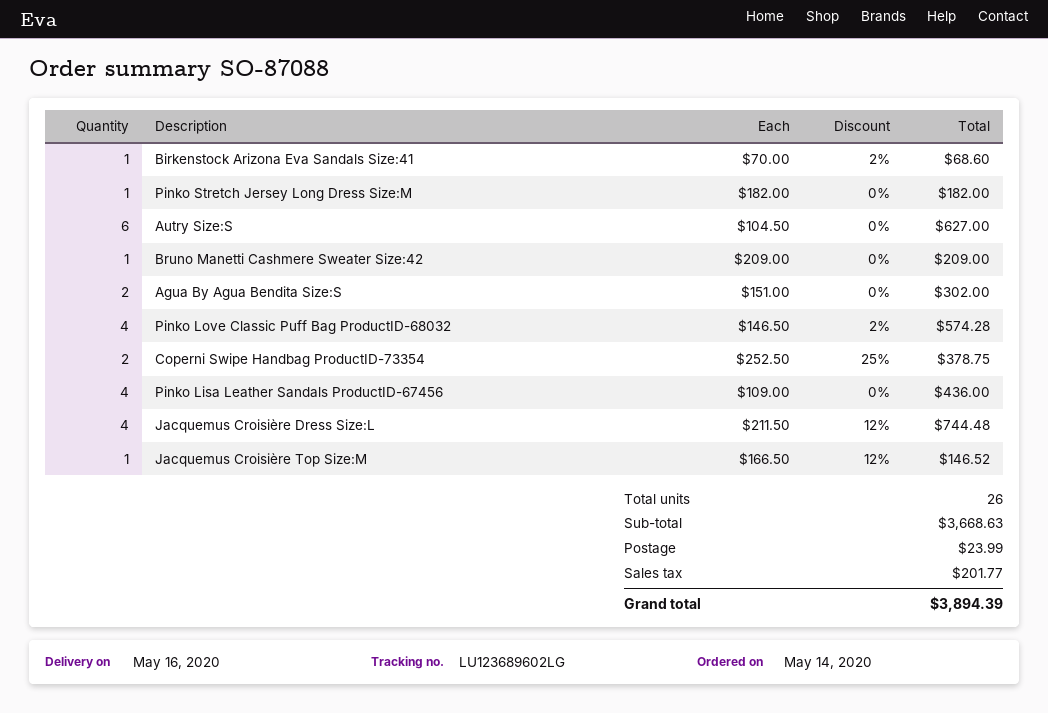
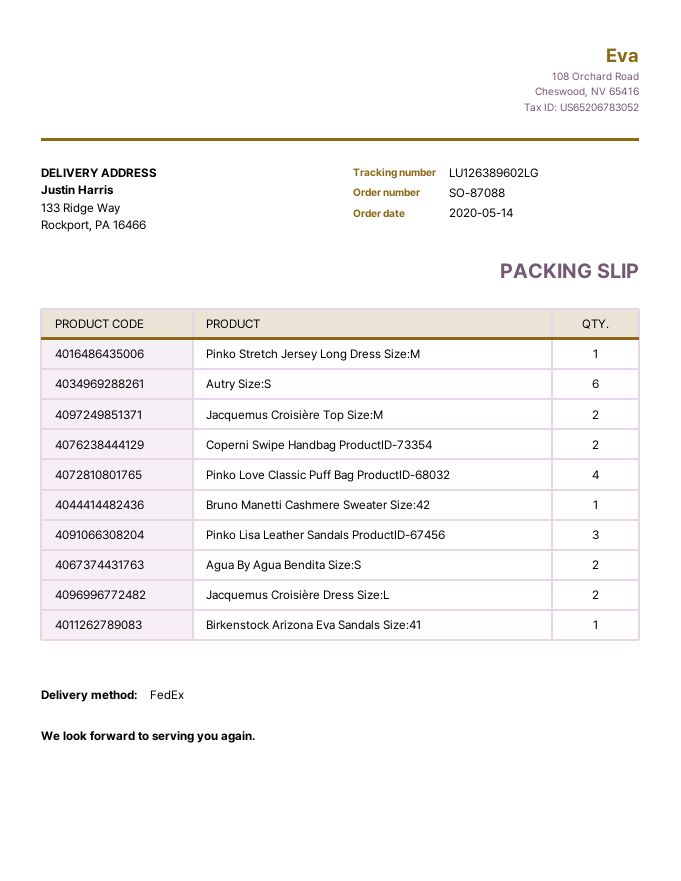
tracking number: LU123689602LG -> LU126389602LG
Pinko Lisa Leather Sandals ProductID-67456: 4 -> 3
Jacquemus Croisière Dress Size:L: 4 -> 2
Jacquemus Croisière Top Size:M: 1 -> 2

